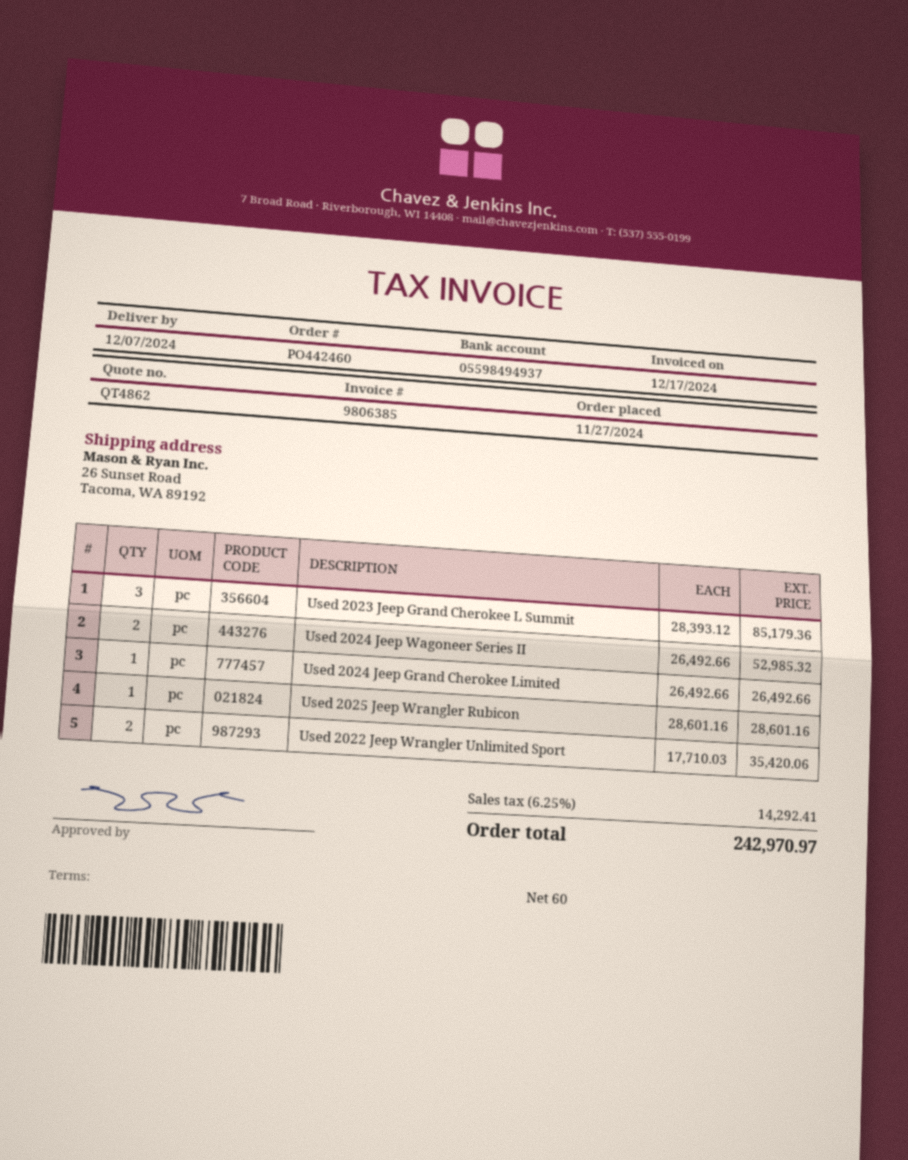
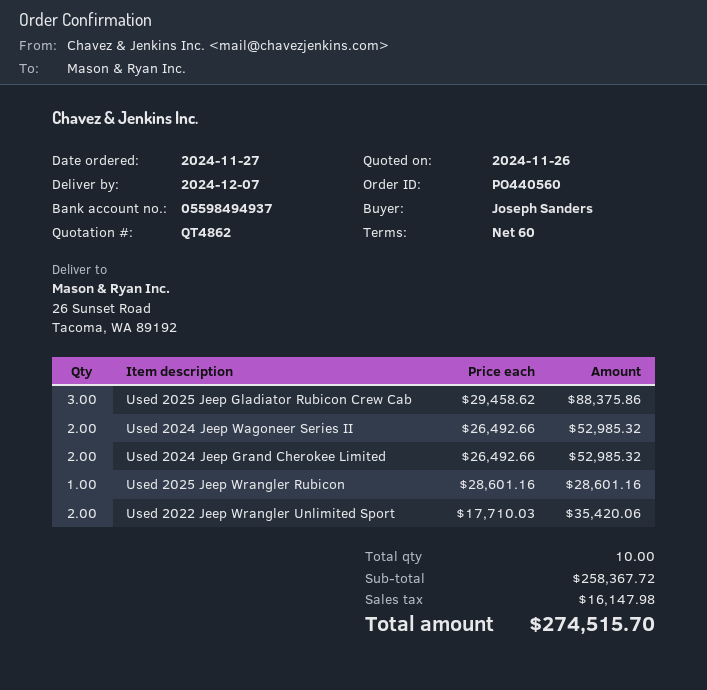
order number: PO442460 -> PO440560
Used 2023 Jeep Grand Cherokee L Summit: 3 x 28393.12 = 85179.36 -> none
Used 2024 Jeep Grand Cherokee Limited: 1 x 26492.66 = 26492.66 -> 2 x 26492.66 = 52985.32
Used 2025 Jeep Gladiator Rubicon Crew Cab: none -> 3 x 29458.62 = 88375.86
tax: 14292.41 -> 16147.98
total: 242970.97 -> 274515.70

